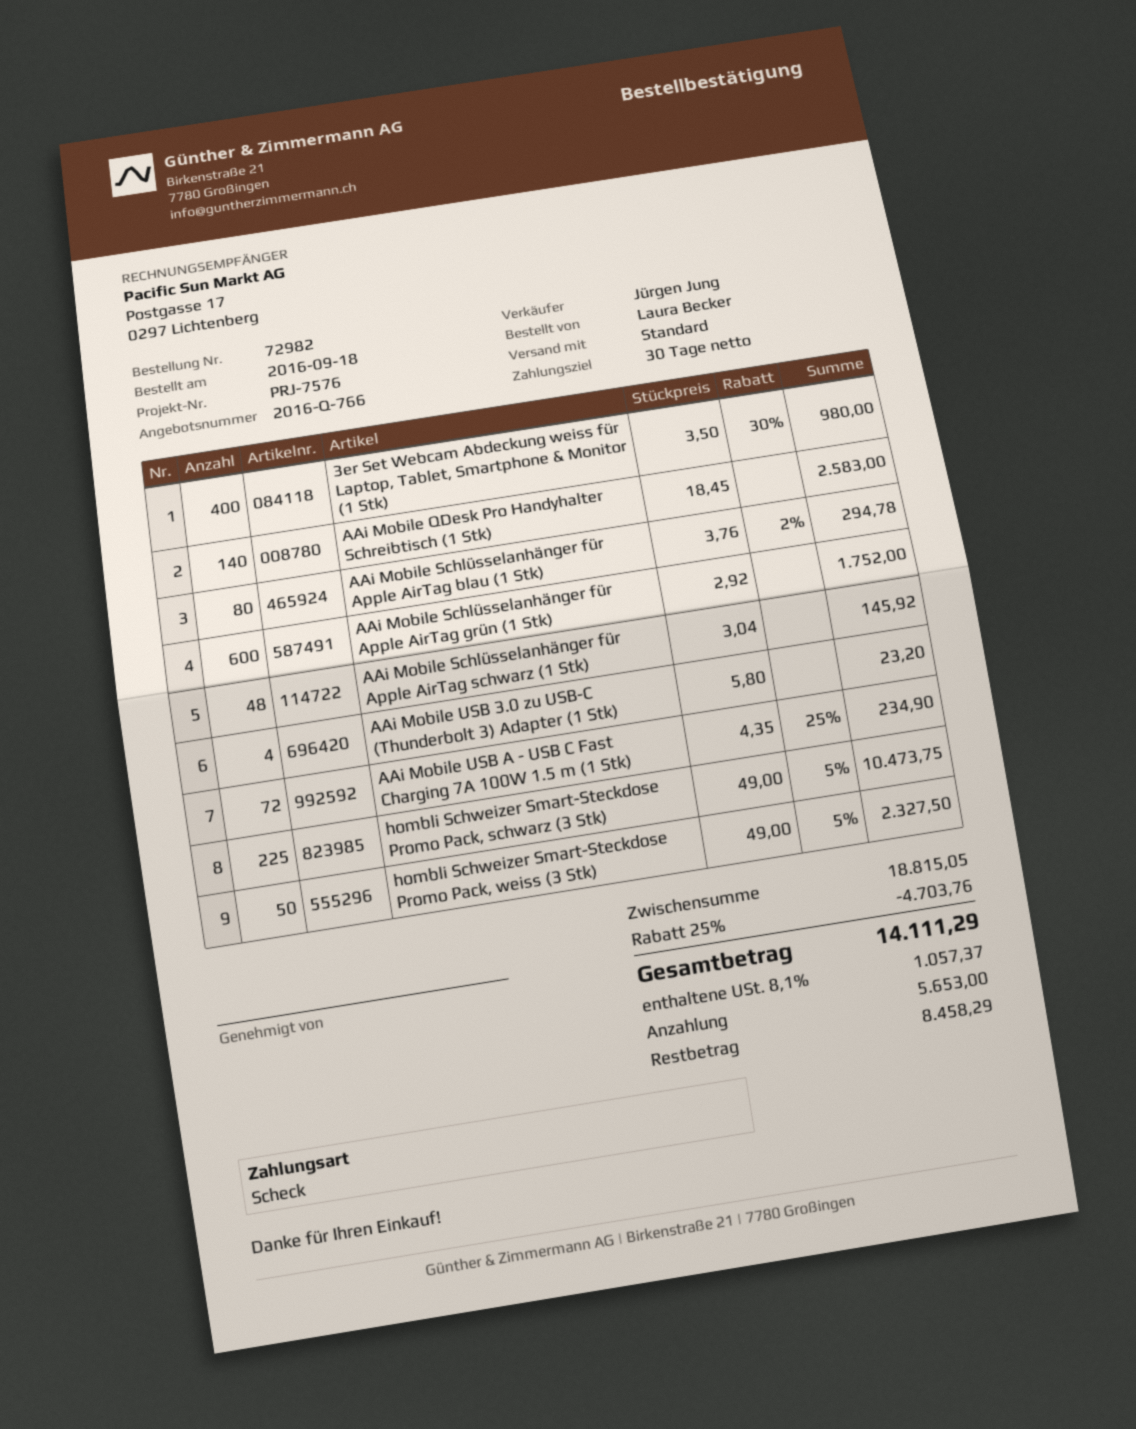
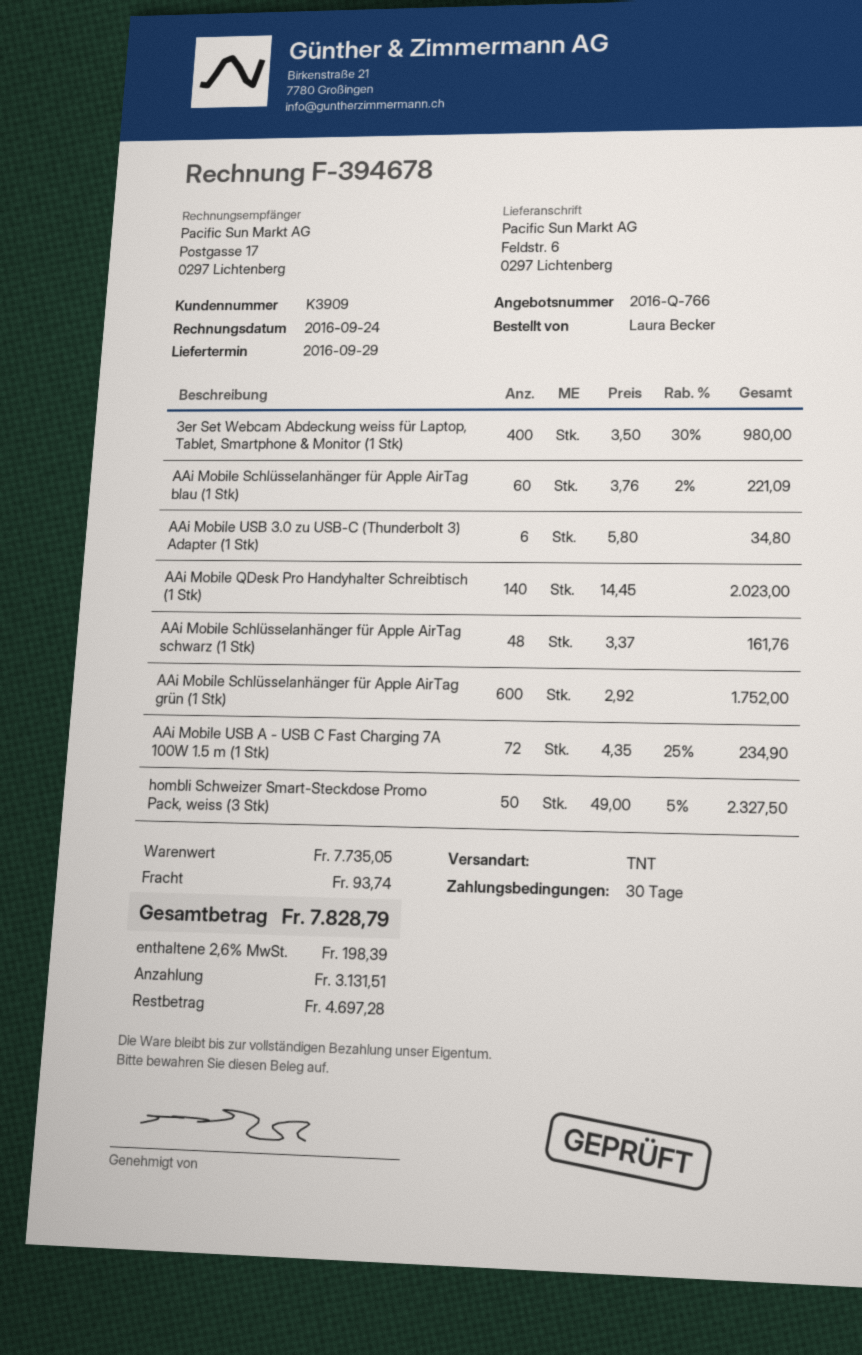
shipping method: standard -> TNT
AAi Mobile QDesk Pro Handyhalter Schreibtisch (1 Stk): 140 x 18.45 = 2583.00 -> 140 x 14.45 = 2023.00
AAi Mobile Schlüsselanhänger für Apple AirTag blau (1 Stk): 80 x 3.76 - 2% = 294.78 -> 60 x 3.76 - 2% = 221.09
AAi Mobile Schlüsselanhänger für Apple AirTag schwarz (1 Stk): 48 x 3.04 = 145.92 -> 48 x 3.37 = 161.76
AAi Mobile USB 3.0 zu USB-C (Thunderbolt 3) Adapter (1 Stk): 4 x 5.80 = 23.20 -> 6 x 5.80 = 34.80
hombli Schweizer Smart-Steckdose Promo Pack, schwarz (3 Stk): 225 x 49.00 - 5% = 10473.75 -> none
subtotal: 18815.05 -> 7735.05
discount: 25% = 4703.76 -> none
shipping: none -> 93.74
tax: 8.1% = 1057.37 -> 2.6% = 198.39
total: 14111.29 -> 7828.79
deposit: 5653.00 -> 3131.51
balance: 8458.29 -> 4697.28

